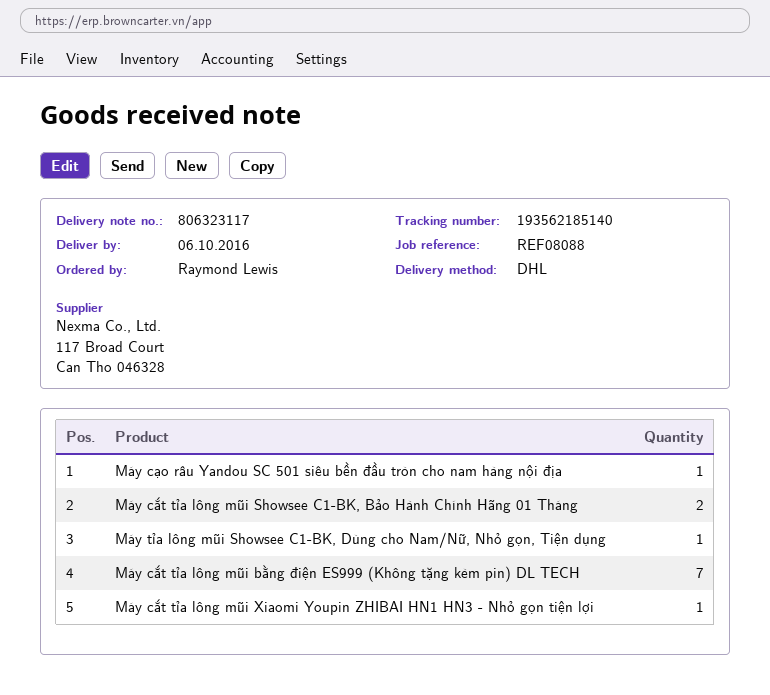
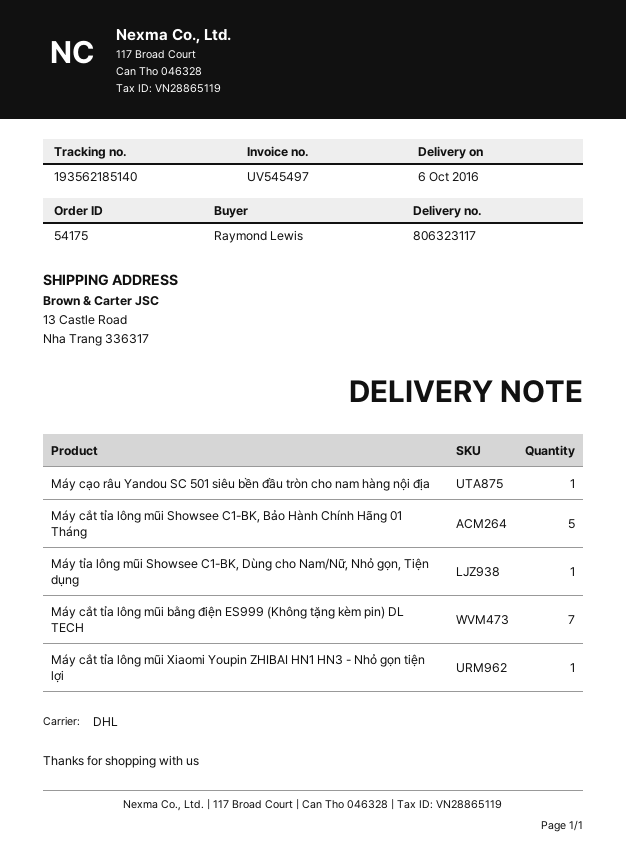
Máy cắt tỉa lông mũi Showsee C1-BK, Bảo Hành Chính Hãng 01 Tháng: 2 -> 5

